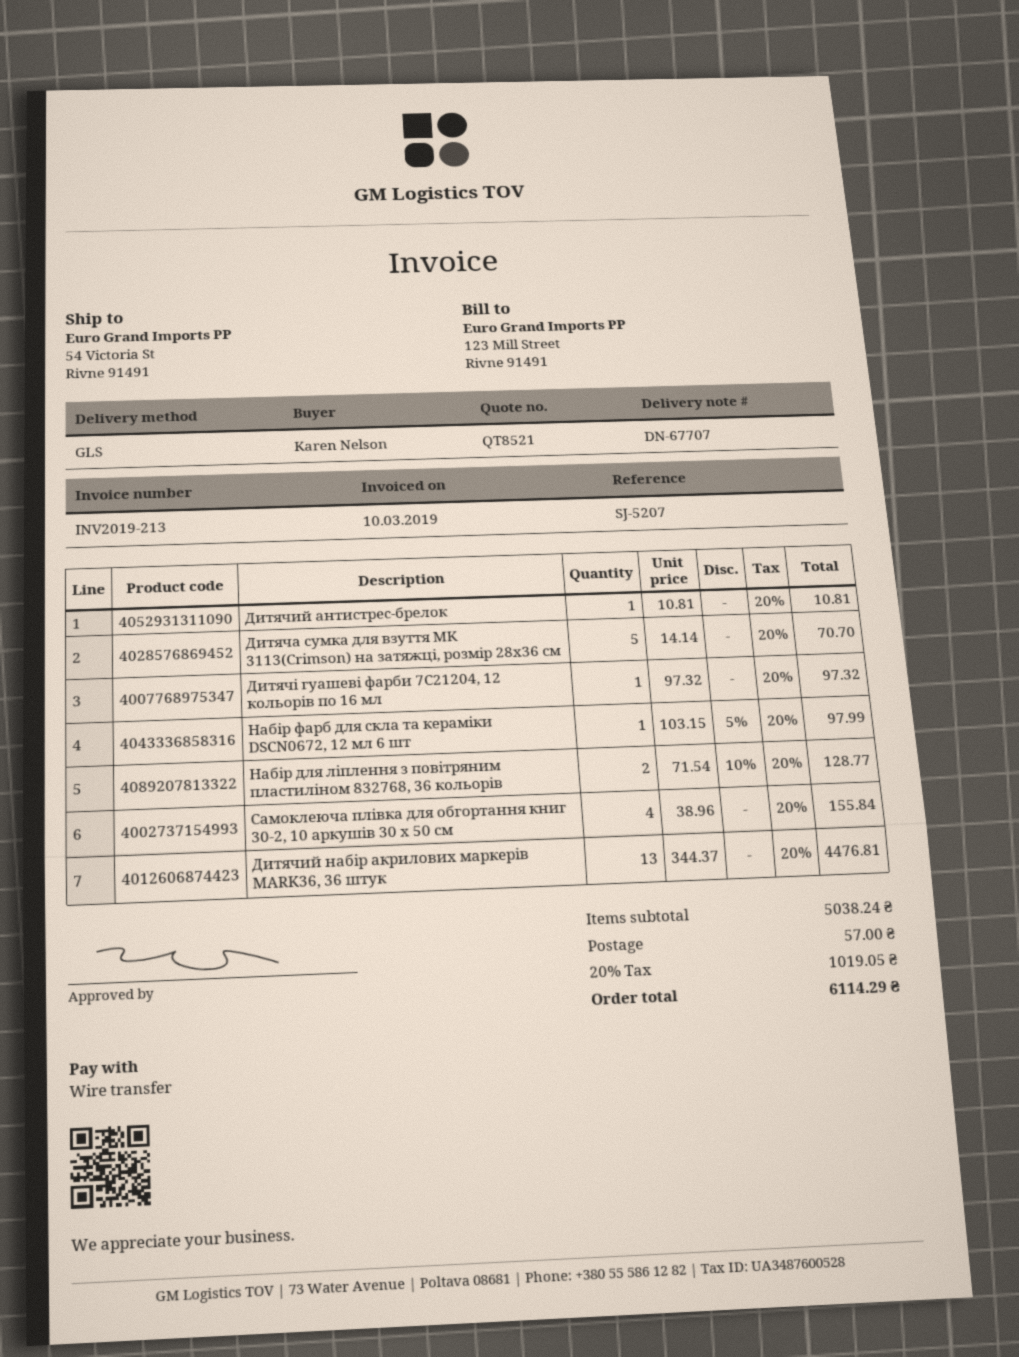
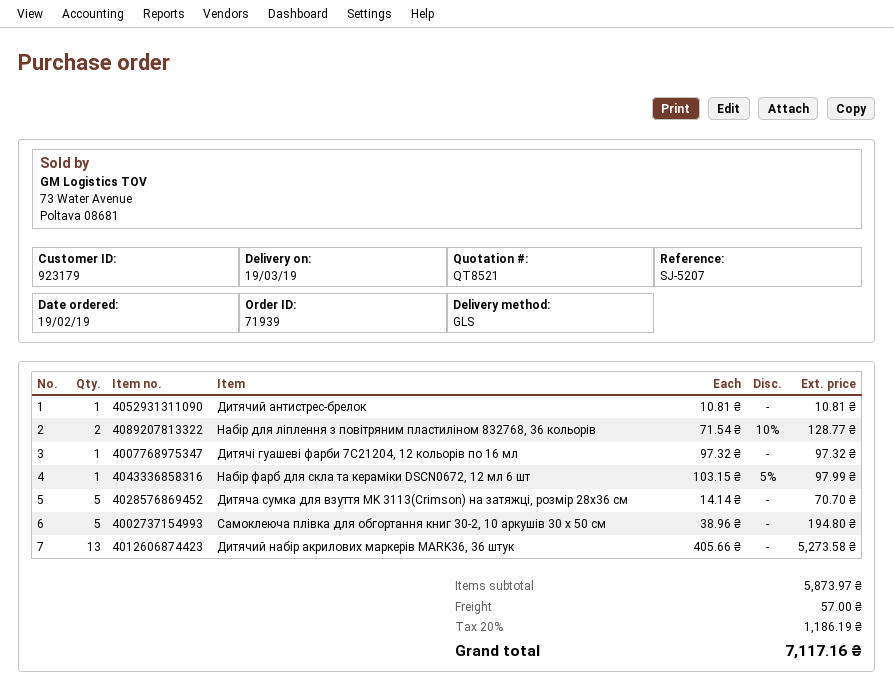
Самоклеюча плівка для обгортання книг 30-2, 10 аркушів 30 х 50 см: 4 x 38.96 = 155.84 -> 5 x 38.96 = 194.80
Дитячий набір акрилових маркерів MARK36, 36 штук: 13 x 344.37 = 4476.81 -> 13 x 405.66 = 5273.58
subtotal: 5038.24 -> 5873.97
tax: 20% = 1019.05 -> 20% = 1186.19
total: 6114.29 -> 7117.16

